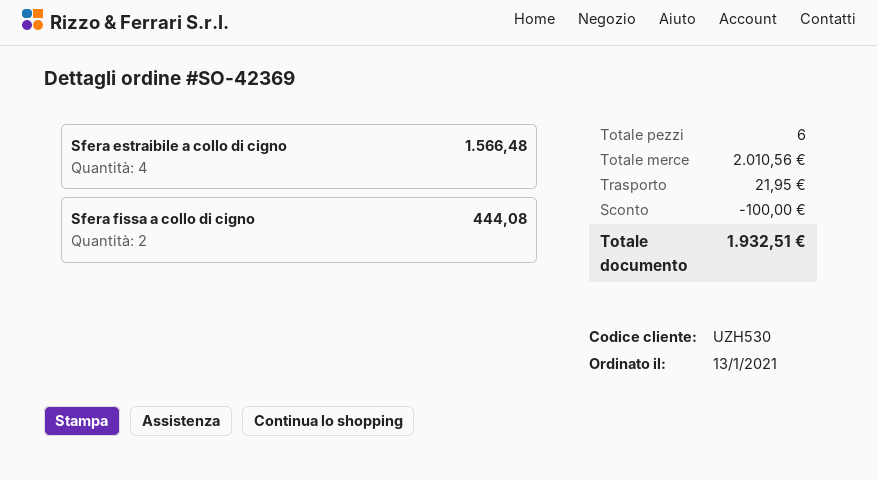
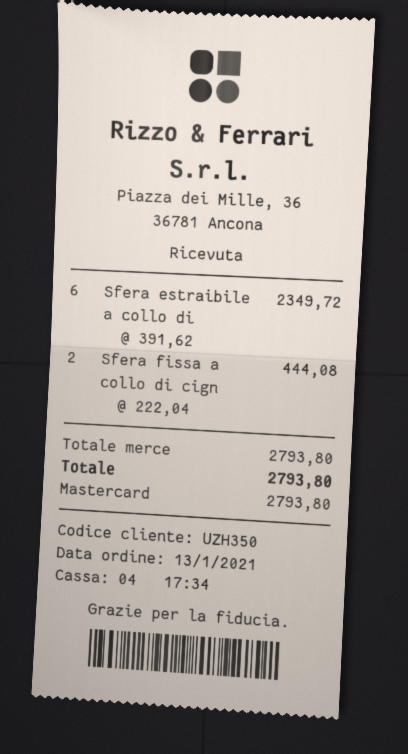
customer number: UZH530 -> UZH350
Sfera estraibile a collo di cigno: 4 for 1566.48 -> 6 for 2349.72
subtotal: 2010.56 -> 2793.80
discount: 100.00 -> none
shipping: 21.95 -> none
total: 1932.51 -> 2793.80

